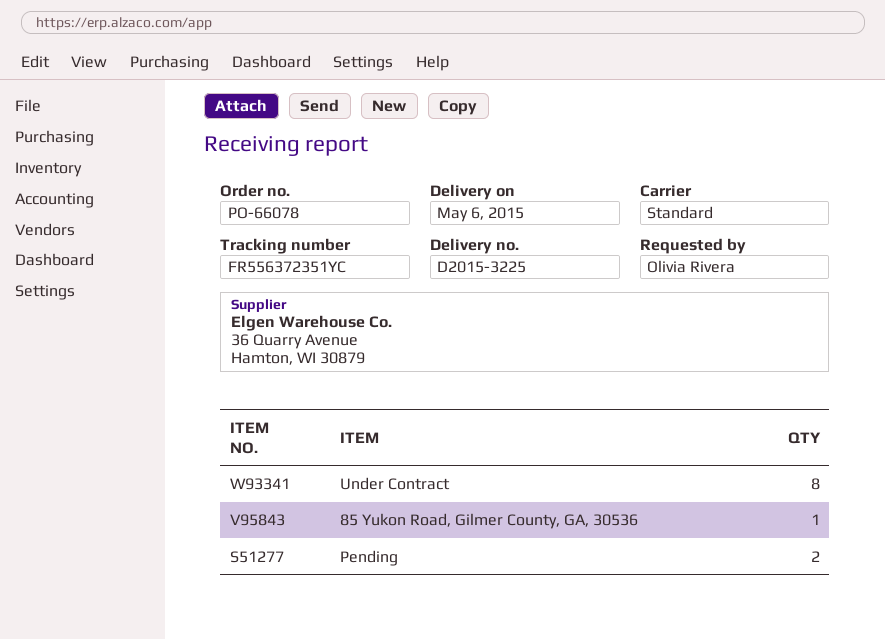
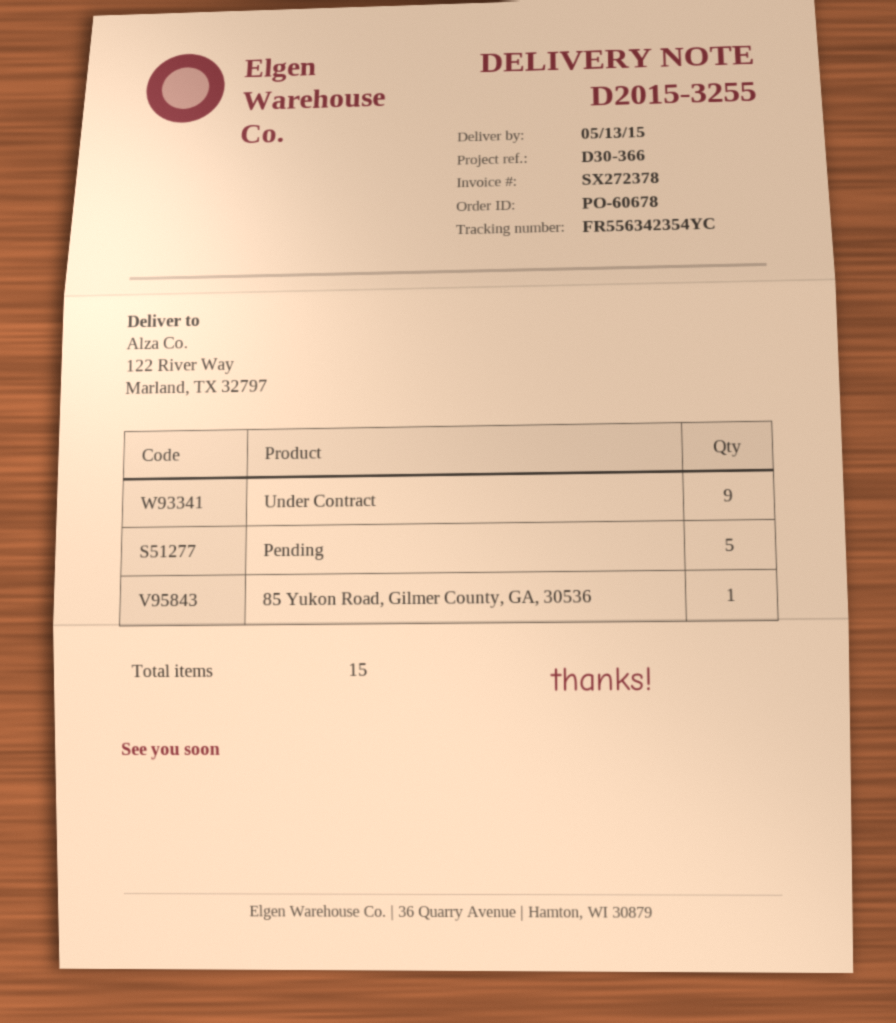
order number: PO-66078 -> PO-60678
delivery note number: D2015-3225 -> D2015-3255
delivery date: 2015-05-06 -> 2015-05-13
tracking number: FR556372351YC -> FR556342354YC
Under Contract: 8 -> 9
Pending: 2 -> 5

